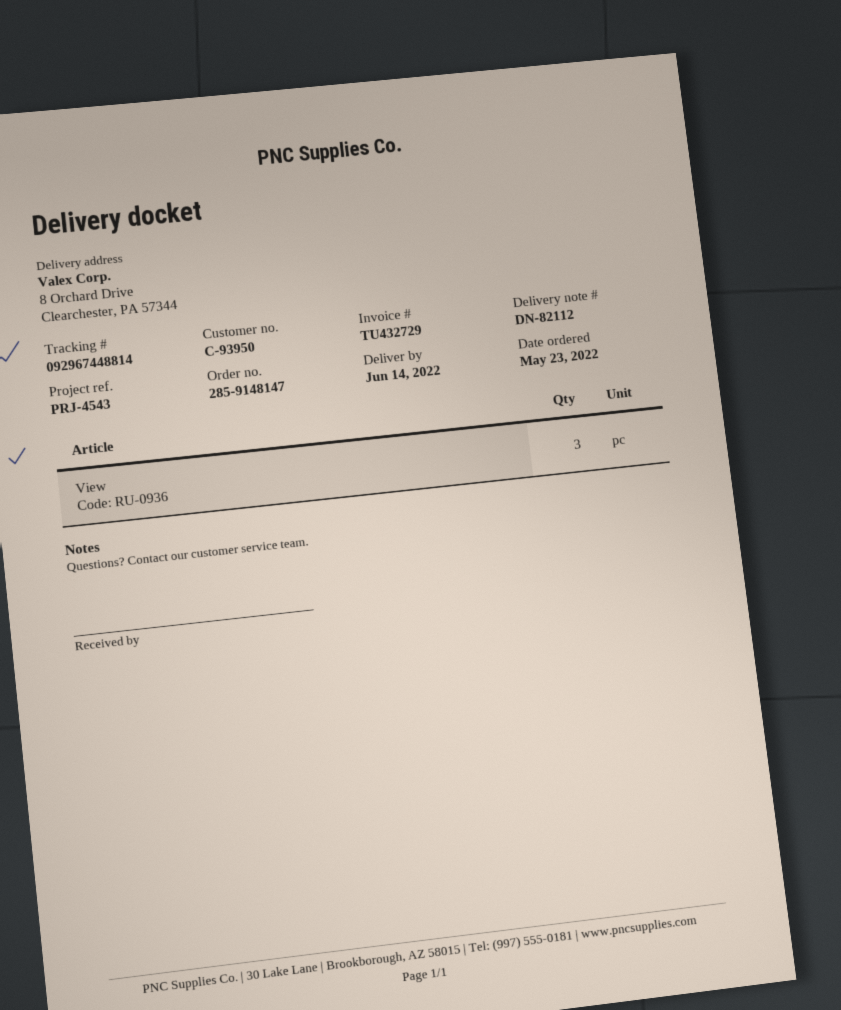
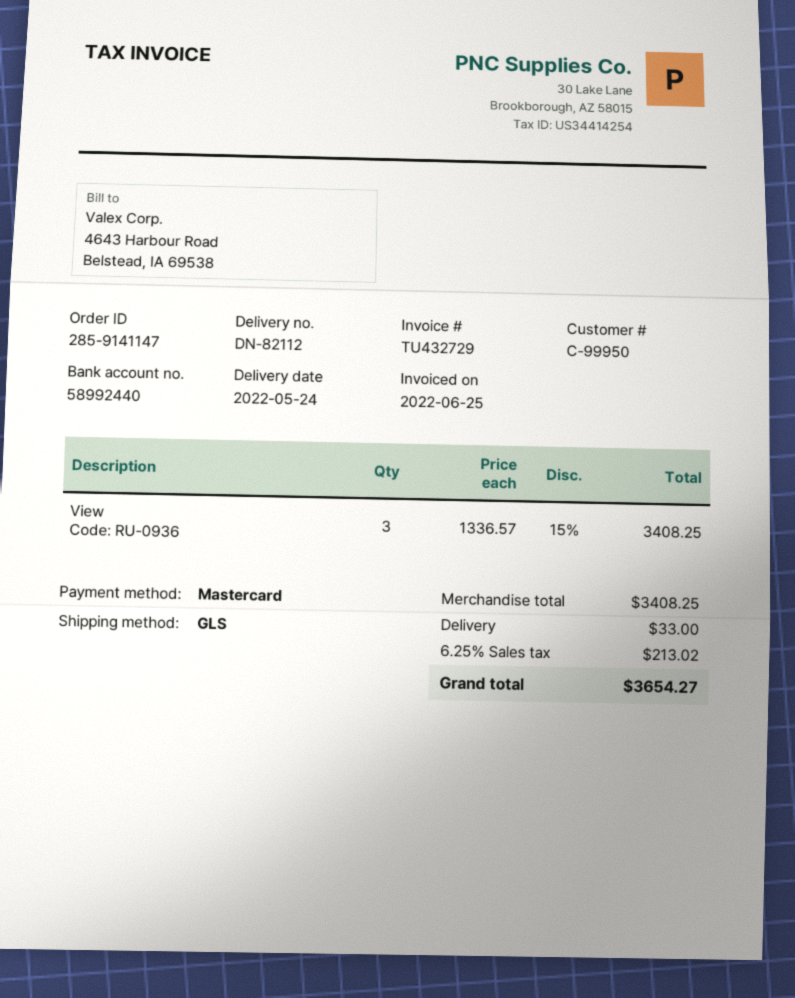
order number: 285-9148147 -> 285-9141147
delivery date: 2022-06-14 -> 2022-05-24
customer number: C-93950 -> C-99950

